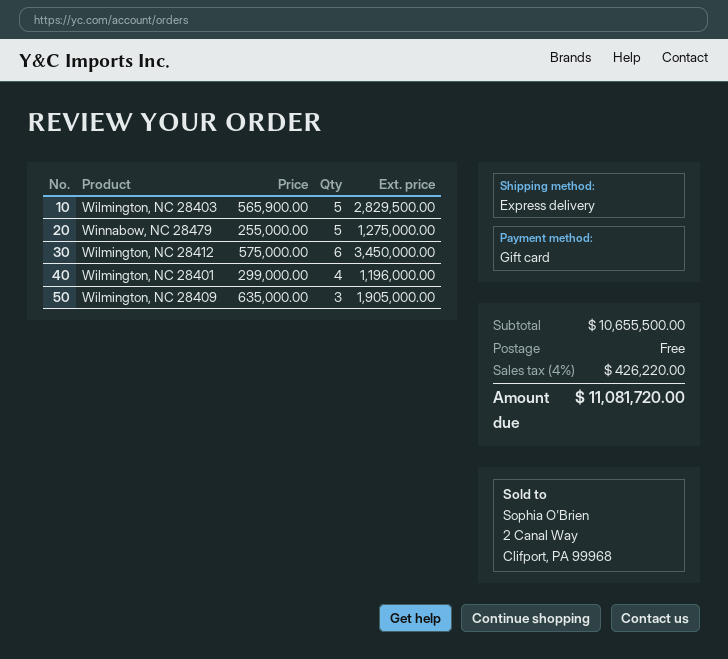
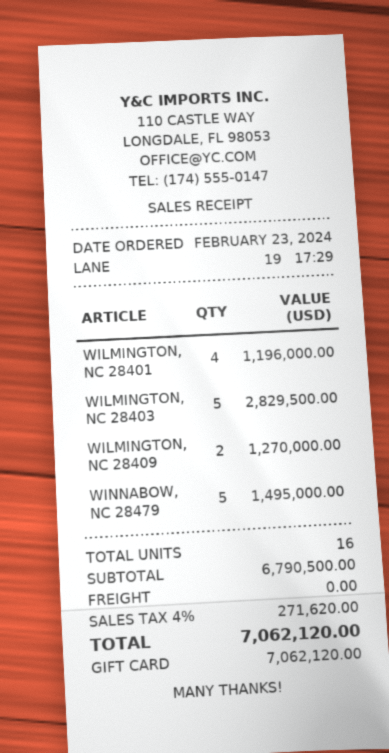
Winnabow, NC 28479: 5 for 1275000.00 -> 5 for 1495000.00
Wilmington, NC 28412: 6 for 3450000.00 -> none
Wilmington, NC 28409: 3 for 1905000.00 -> 2 for 1270000.00
subtotal: 10655500.00 -> 6790500.00
tax: 4% = 426220.00 -> 4% = 271620.00
total: 11081720.00 -> 7062120.00

